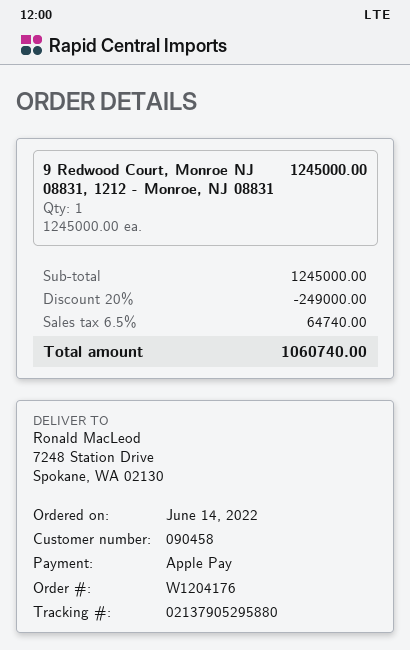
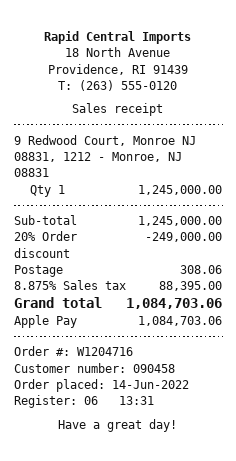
order number: W1204176 -> W1204716
shipping: none -> 308.06
tax: 6.5% = 64740.00 -> 8.875% = 88395.00
total: 1060740.00 -> 1084703.06

